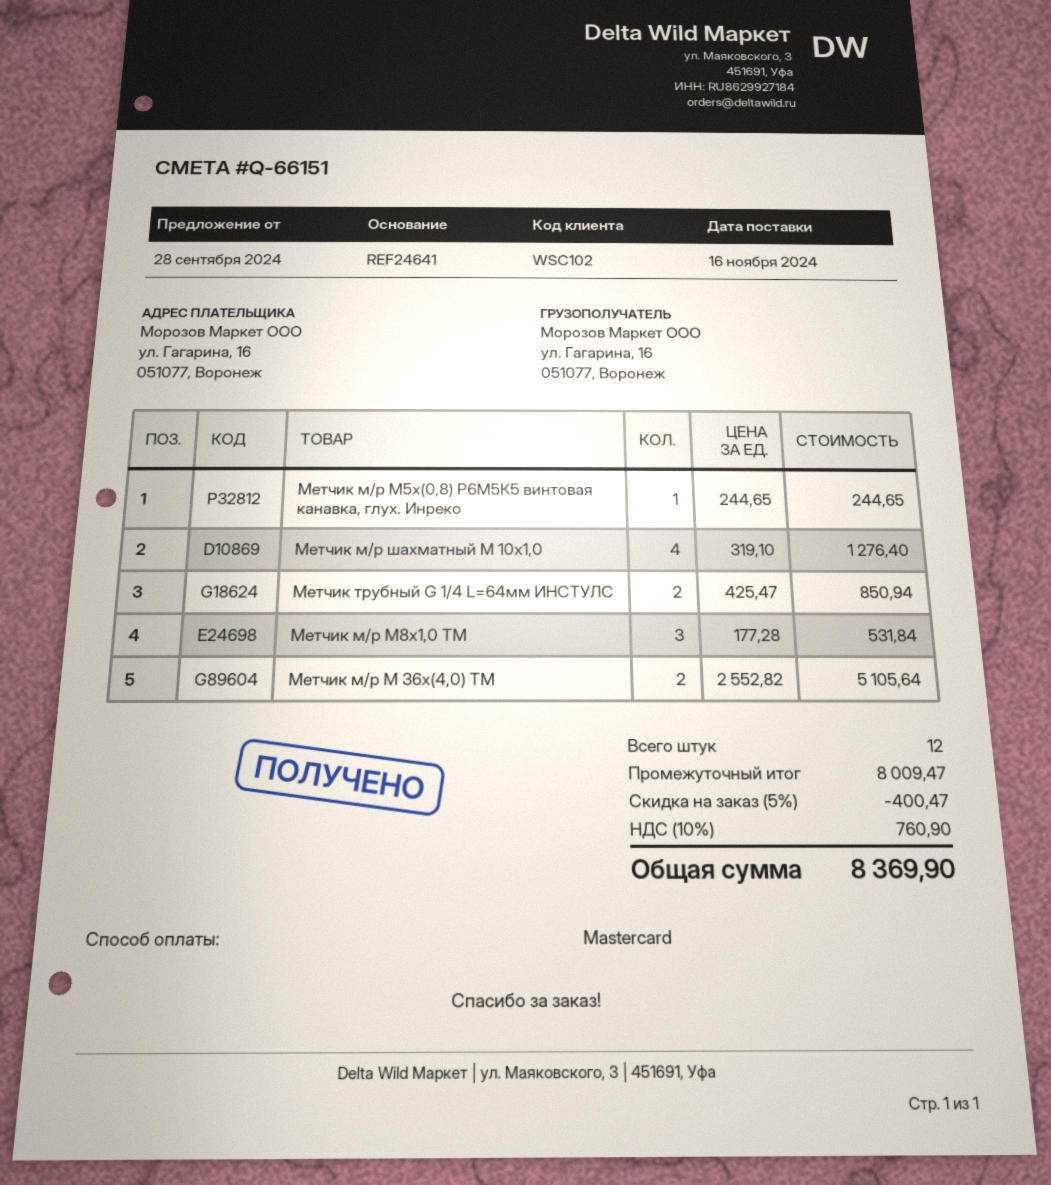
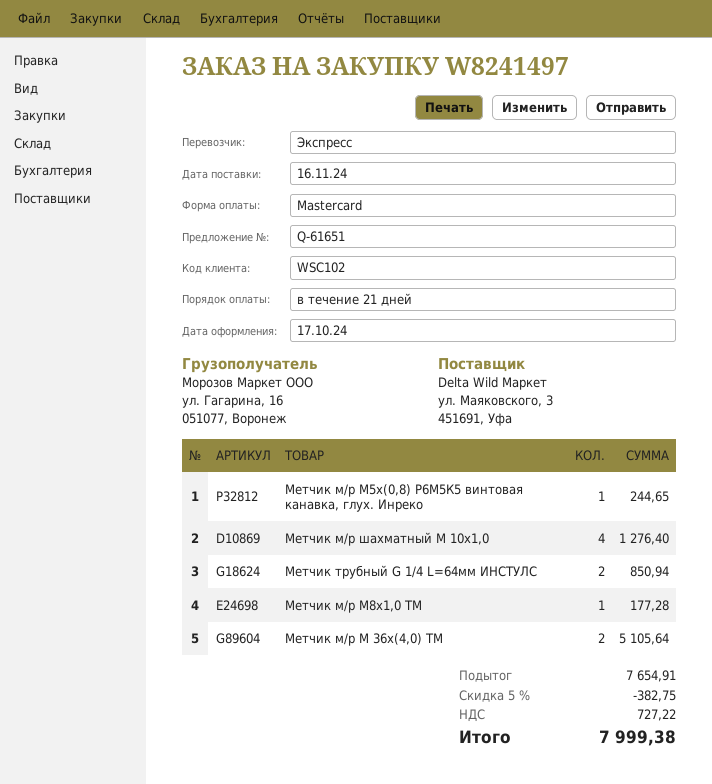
quote number: Q-66151 -> Q-61651
Метчик м/р М8х1,0 ТМ: 3 for 531.84 -> 1 for 177.28
subtotal: 8009.47 -> 7654.91
discount: 5% = 400.47 -> 5% = 382.75
tax: 760.90 -> 727.22
total: 8369.90 -> 7999.38

